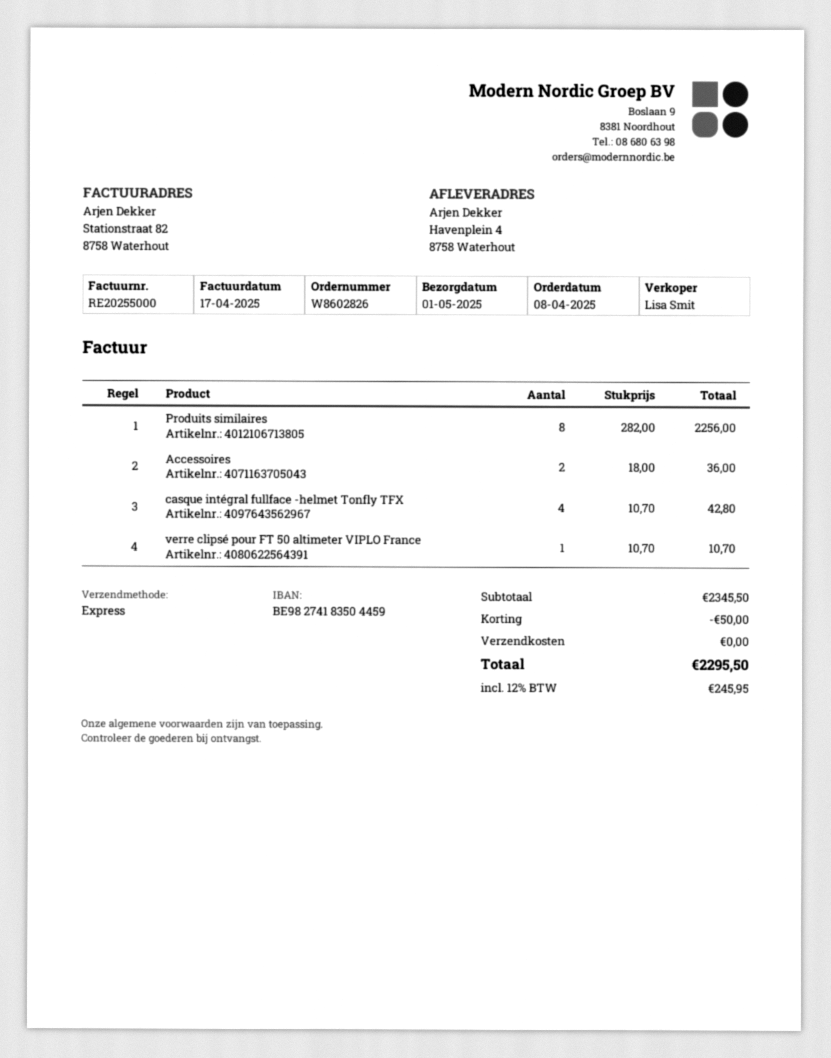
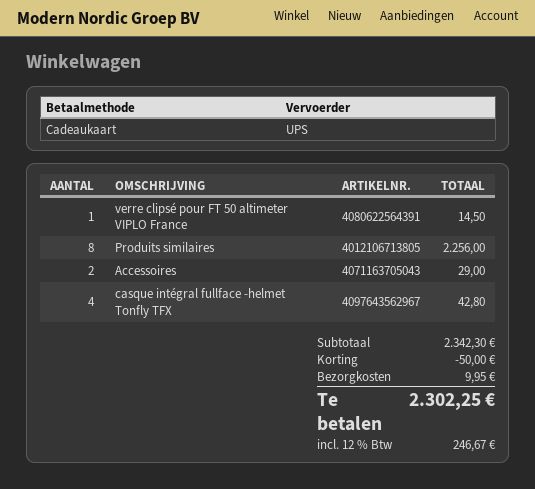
shipping method: express -> UPS
Accessoires: 2 for 36.00 -> 2 for 29.00
verre clipsé pour FT 50 altimeter VIPLO France: 1 for 10.70 -> 1 for 14.50
subtotal: 2345.50 -> 2342.30
shipping: 0.00 -> 9.95
tax: 12% = 245.95 -> 12% = 246.67
total: 2295.50 -> 2302.25

